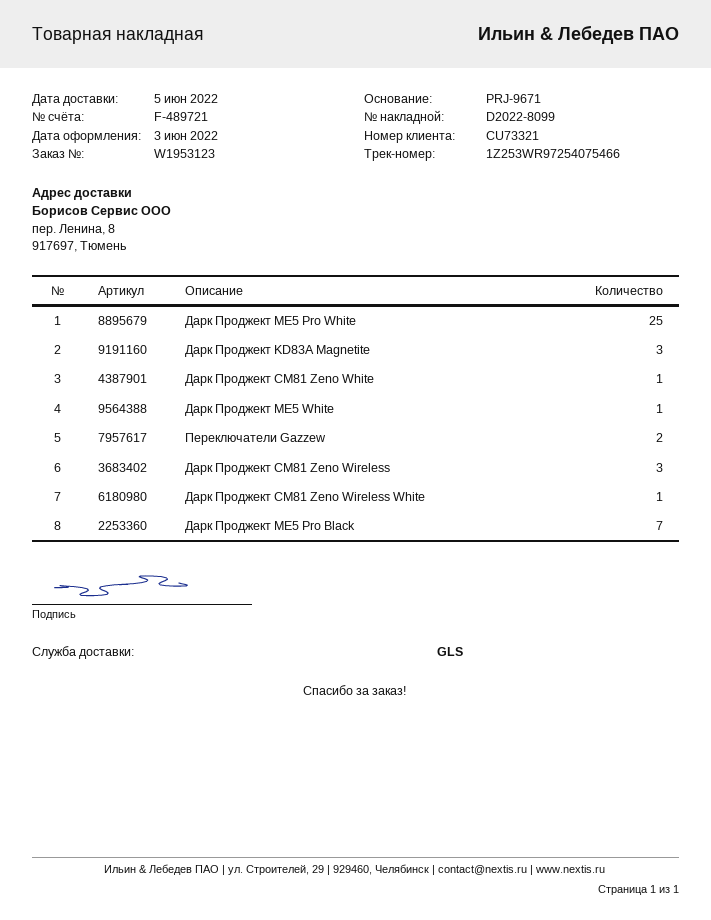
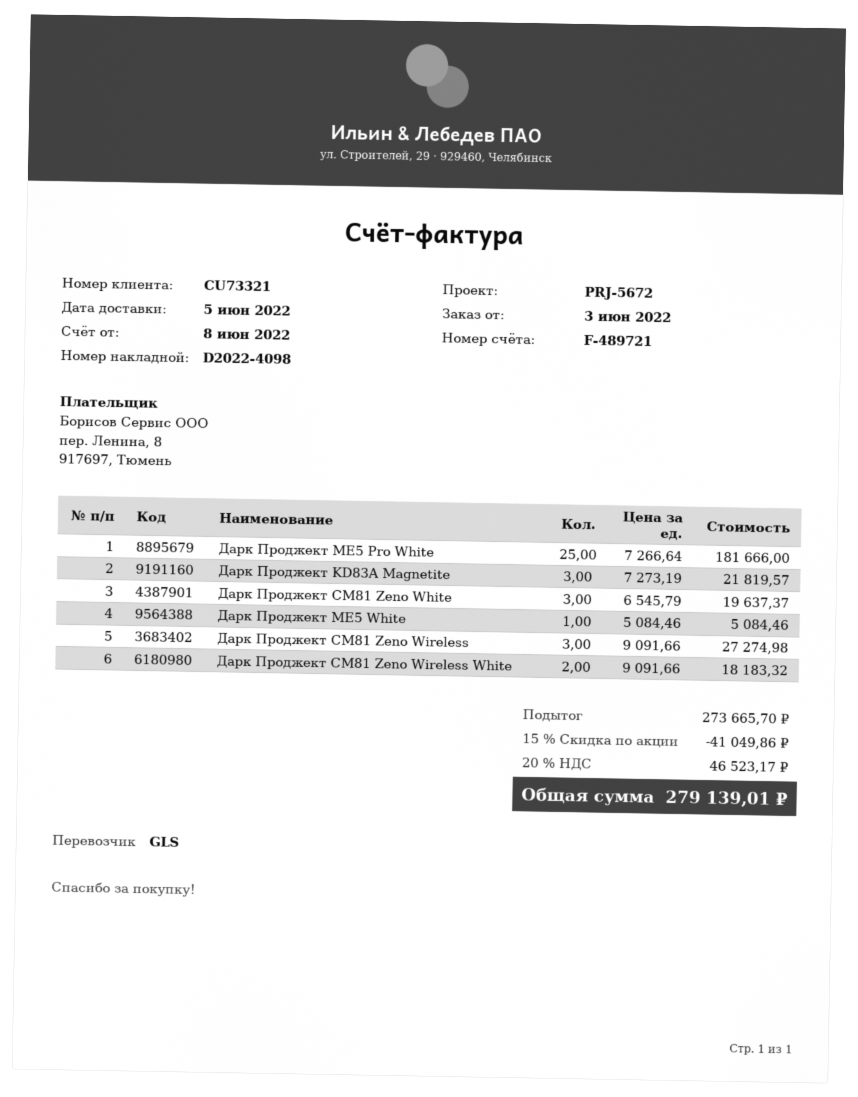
delivery note number: D2022-8099 -> D2022-4098
reference: PRJ-9671 -> PRJ-5672
Дарк Проджект CM81 Zeno White: 1 -> 3
Переключатели Gazzew: 2 -> none
Дарк Проджект CM81 Zeno Wireless White: 1 -> 2
Дарк Проджект МЕ5 Pro Black: 7 -> none

